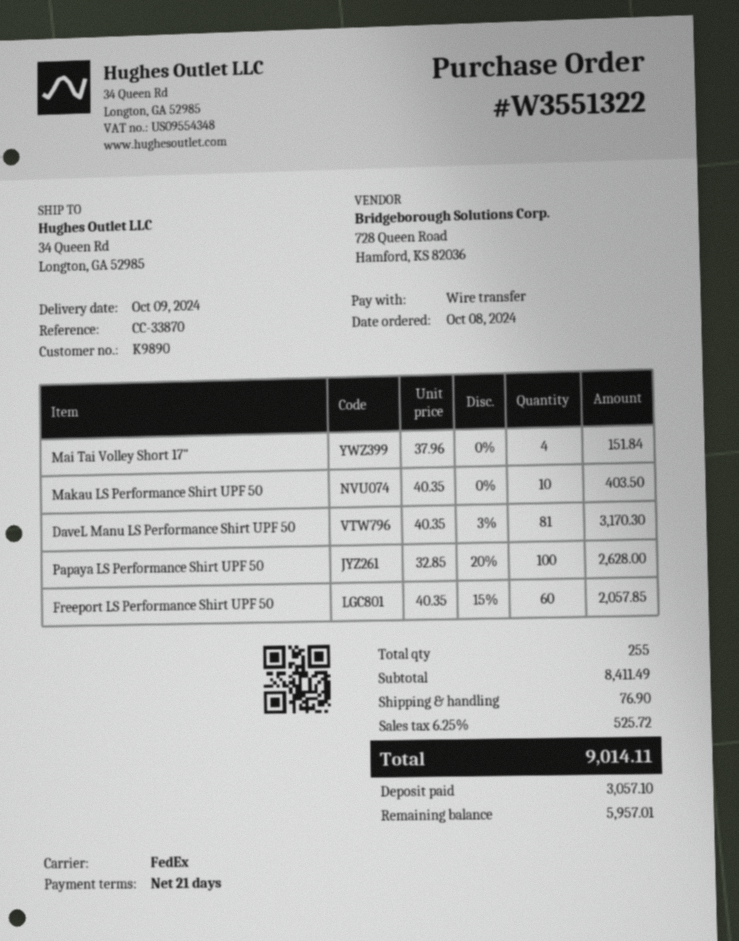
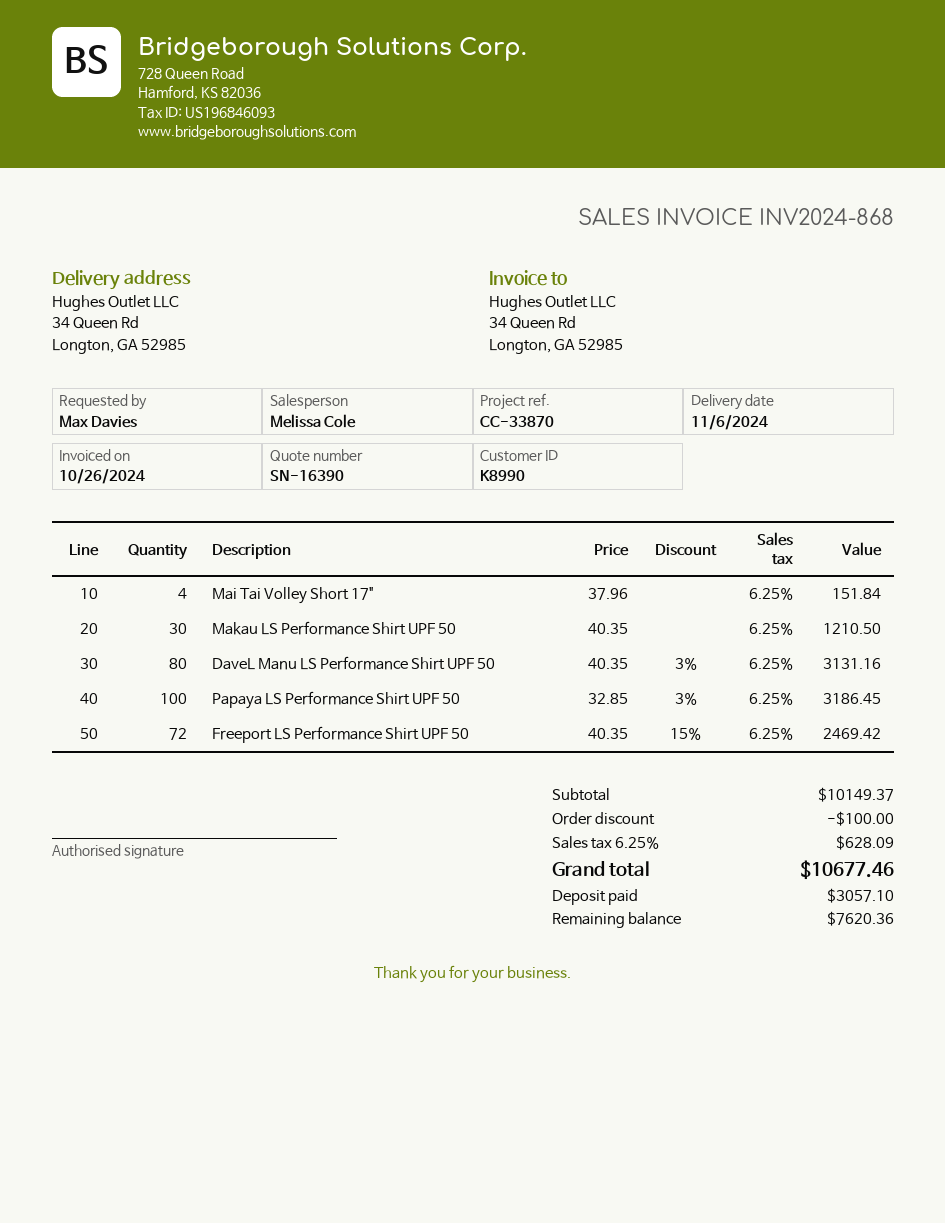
delivery date: 2024-10-09 -> 2024-11-06
customer number: K9890 -> K8990
Makau LS Performance Shirt UPF 50: 10 x 40.35 = 403.50 -> 30 x 40.35 = 1210.50
DaveL Manu LS Performance Shirt UPF 50: 81 x 40.35 - 3% = 3170.30 -> 80 x 40.35 - 3% = 3131.16
Papaya LS Performance Shirt UPF 50: 100 x 32.85 - 20% = 2628.00 -> 100 x 32.85 - 3% = 3186.45
Freeport LS Performance Shirt UPF 50: 60 x 40.35 - 15% = 2057.85 -> 72 x 40.35 - 15% = 2469.42
subtotal: 8411.49 -> 10149.37
discount: none -> 100.00
shipping: 76.90 -> none
tax: 6.25% = 525.72 -> 6.25% = 628.09
total: 9014.11 -> 10677.46
balance: 5957.01 -> 7620.36

